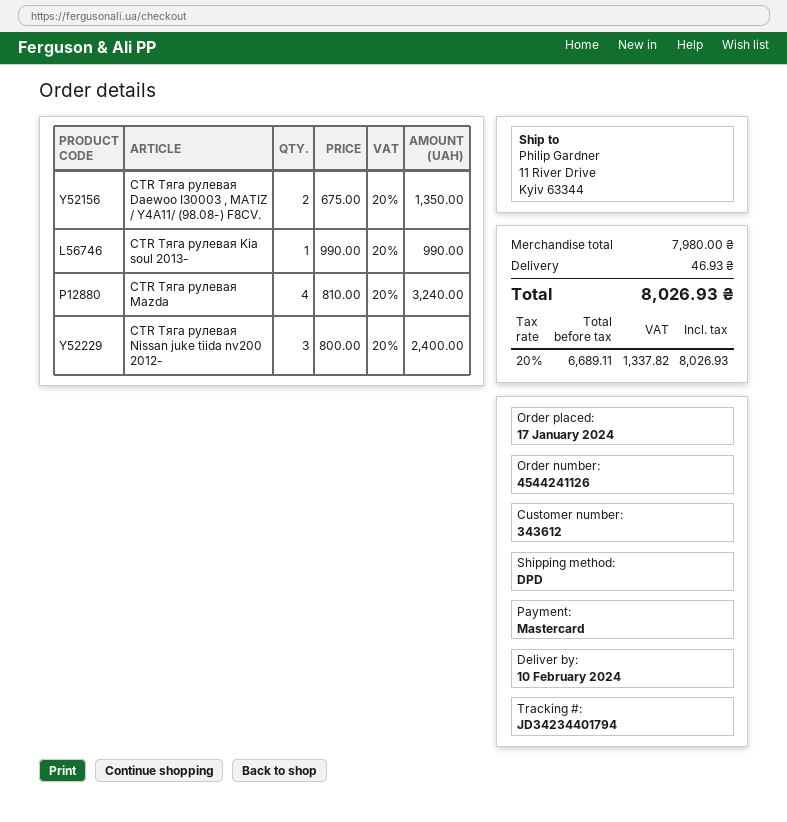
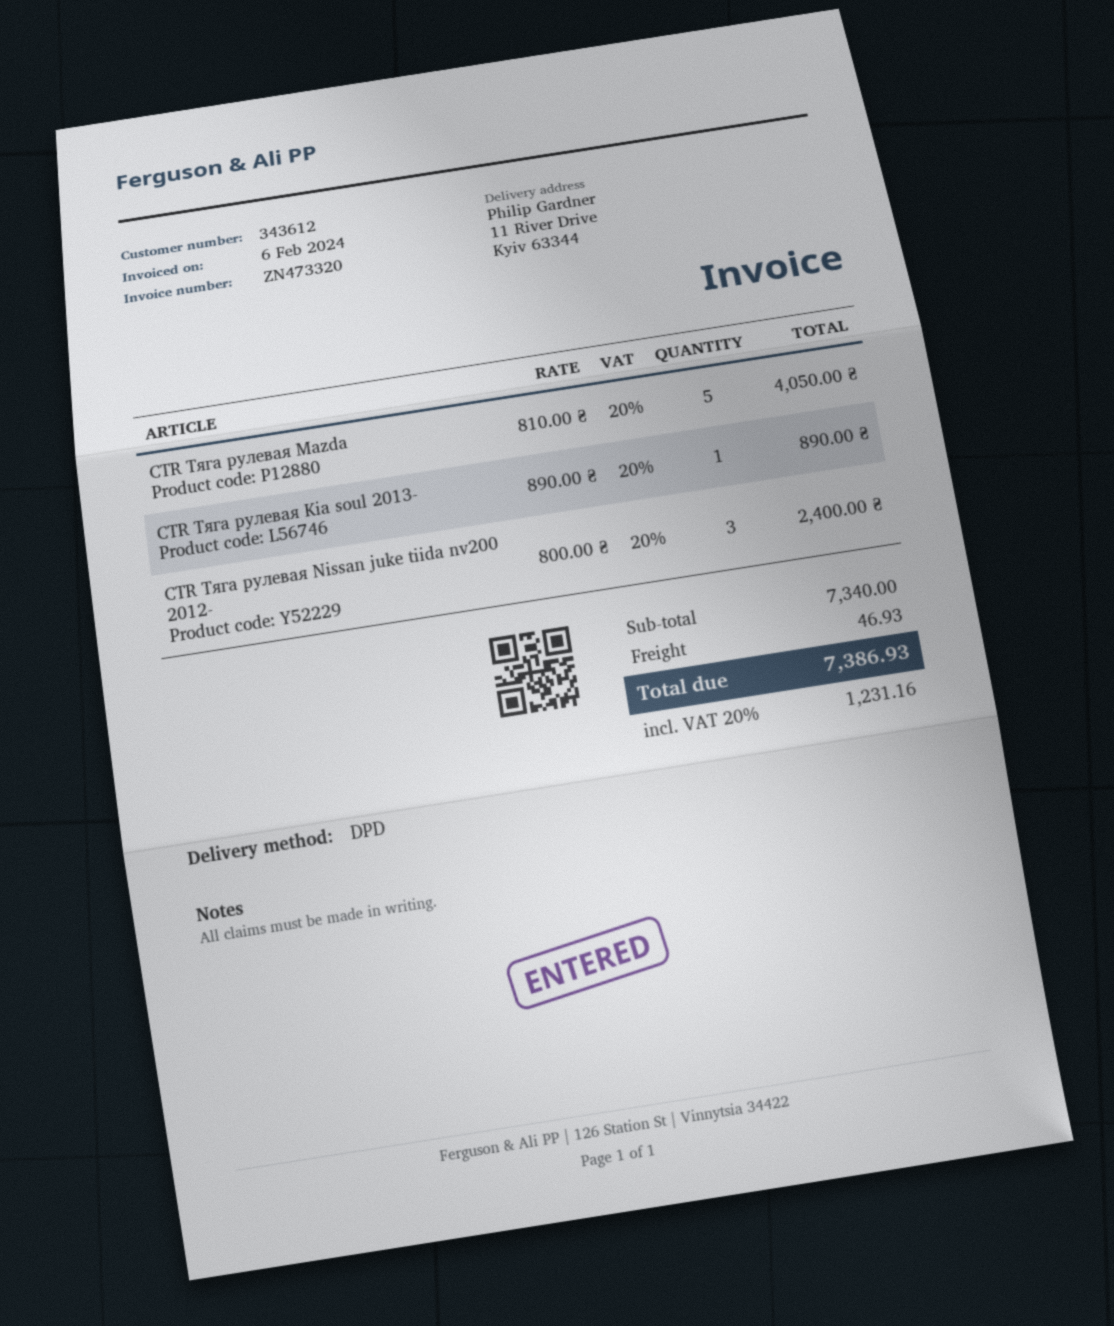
CTR Тяга рулевая Daewoo I30003 , MATIZ / Y4A11/ (98.08-) F8CV.: 2 x 675.00 = 1350.00 -> none
CTR Тяга рулевая Kia soul 2013-: 1 x 990.00 = 990.00 -> 1 x 890.00 = 890.00
CTR Тяга рулевая Mazda: 4 x 810.00 = 3240.00 -> 5 x 810.00 = 4050.00
subtotal: 7980.00 -> 7340.00
tax: 20% = 1337.82 -> 20% = 1231.16
total: 8026.93 -> 7386.93

